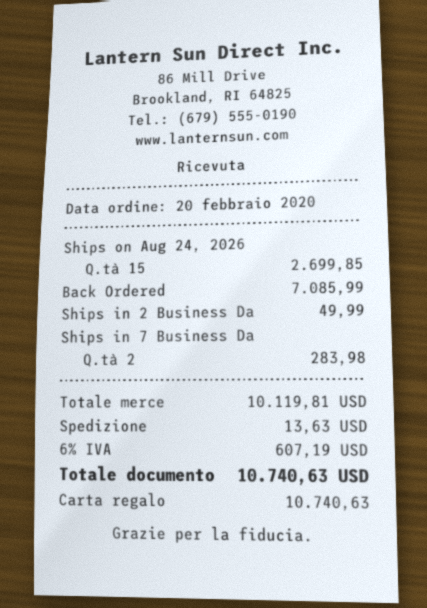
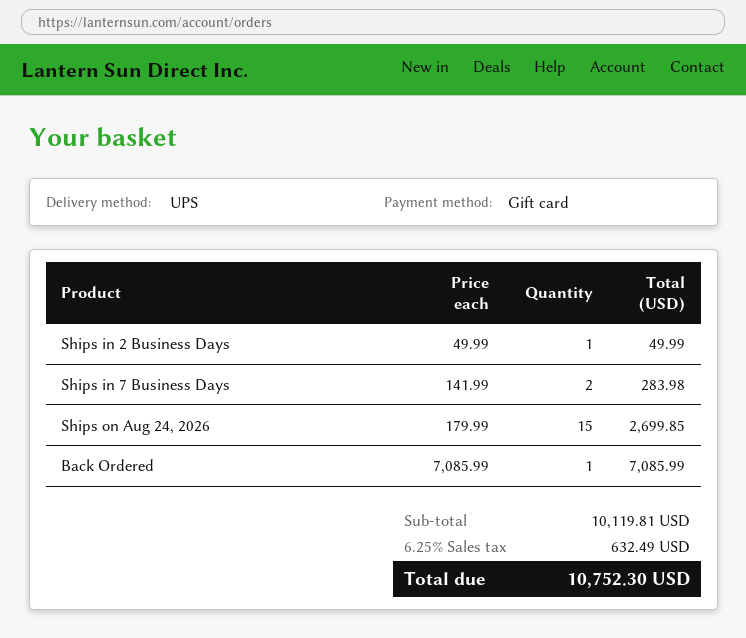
shipping: 13.63 -> none
tax: 6% = 607.19 -> 6.25% = 632.49
total: 10740.63 -> 10752.30

